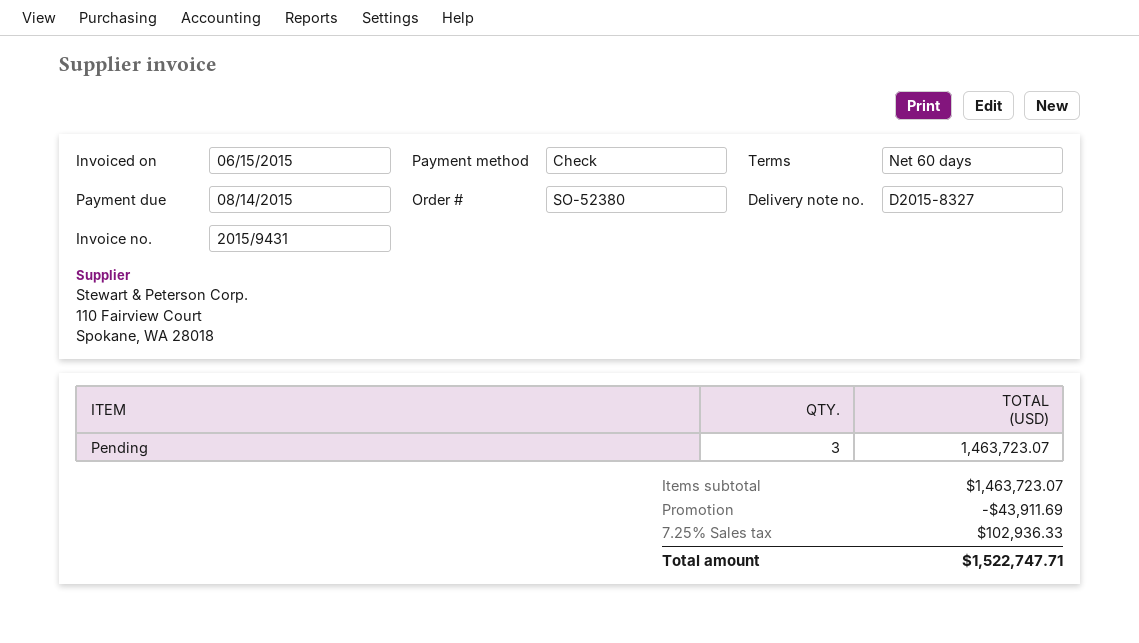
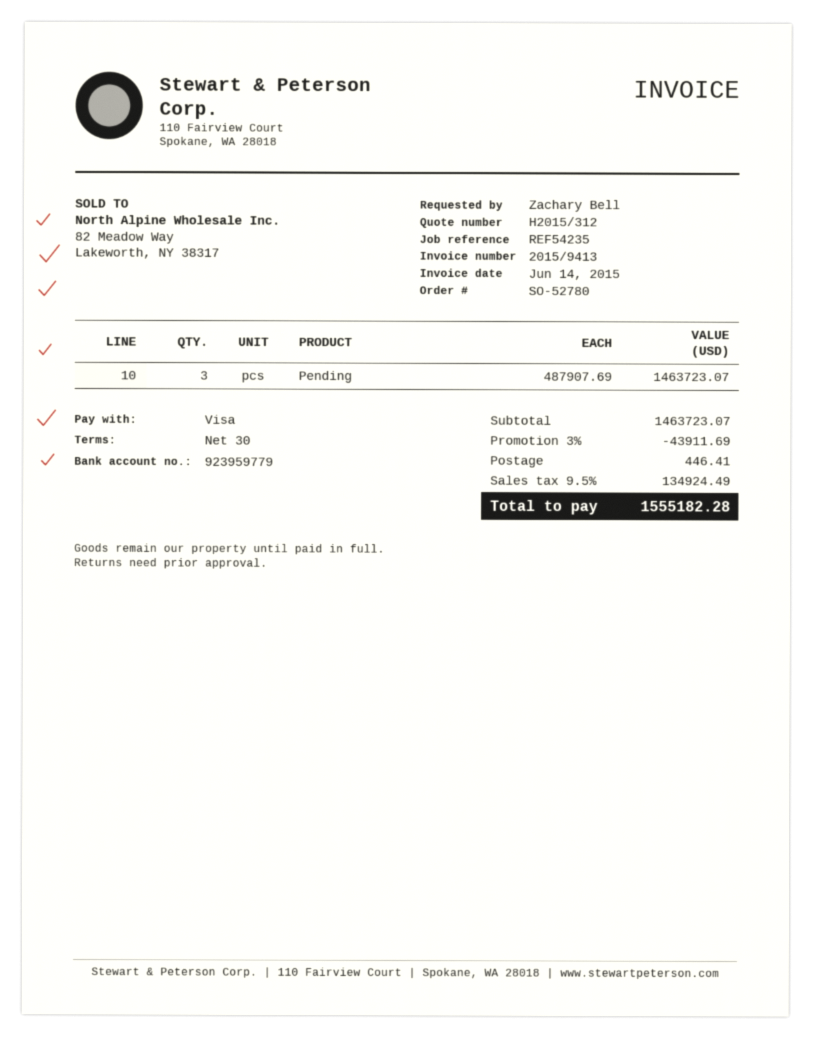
order number: SO-52380 -> SO-52780
invoice number: 2015/9431 -> 2015/9413
invoice date: 2015-06-15 -> 2015-06-14
payment terms: 60 days -> 30 days
payment method: cheque -> Visa
shipping: none -> 446.41
tax: 7.25% = 102936.33 -> 9.5% = 134924.49
total: 1522747.71 -> 1555182.28

